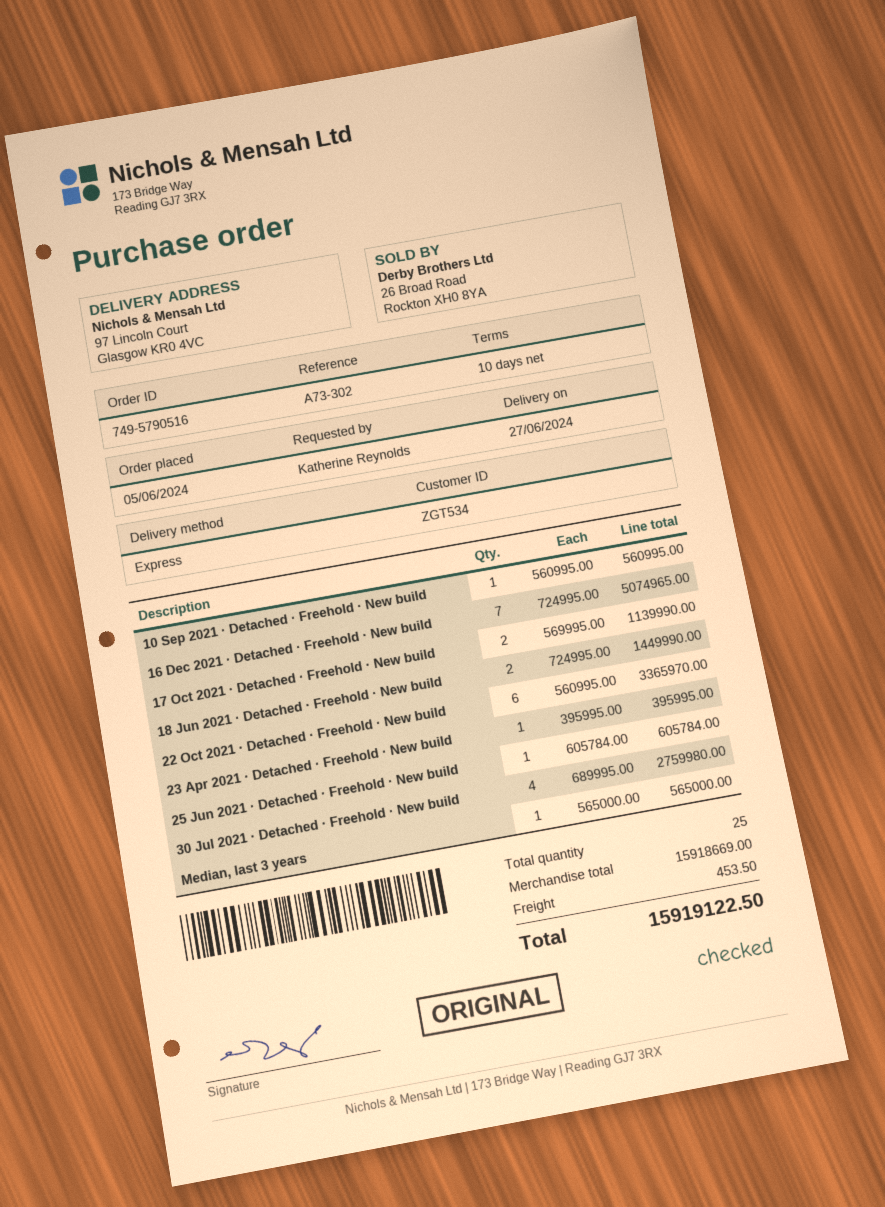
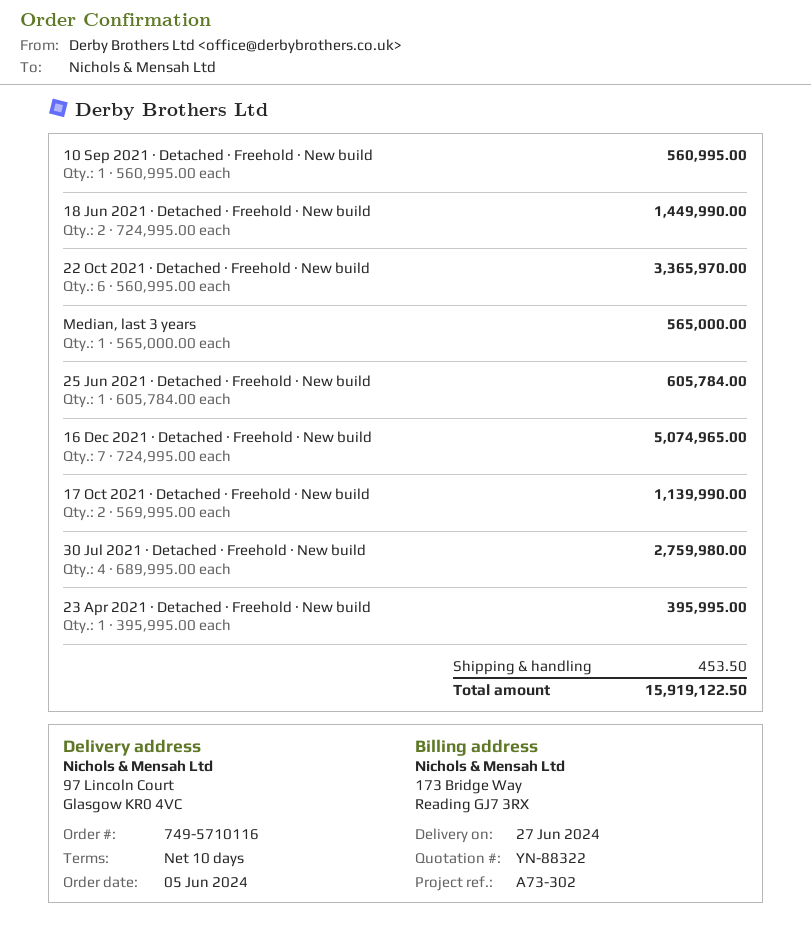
order number: 749-5790516 -> 749-5710116

